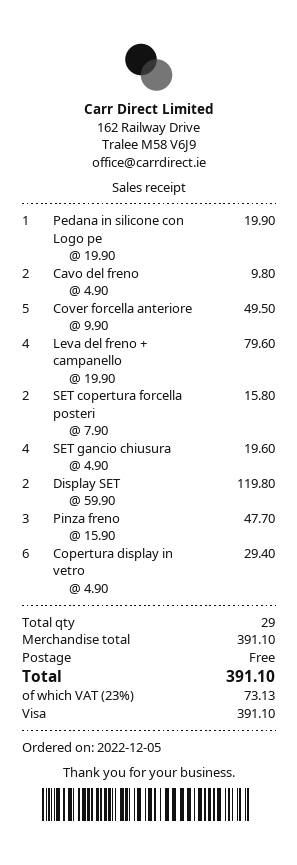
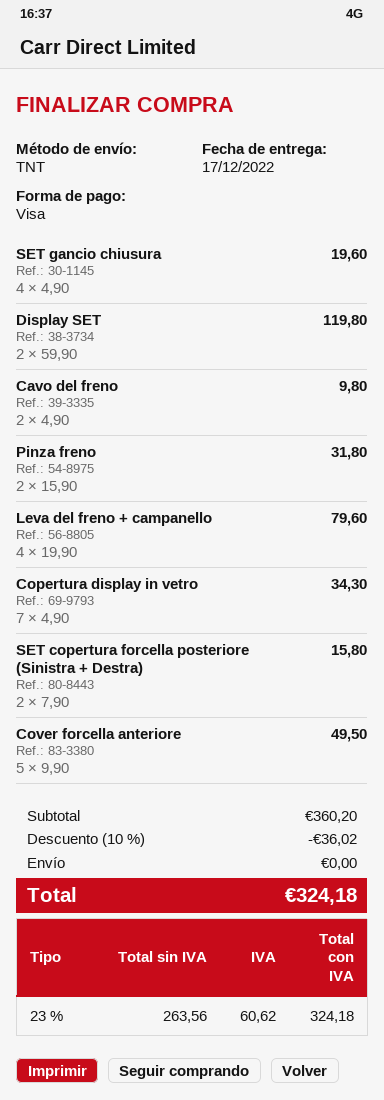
Pedana in silicone con Logo pe: 1 x 19.90 = 19.90 -> none
Pinza freno: 3 x 15.90 = 47.70 -> 2 x 15.90 = 31.80
Copertura display in vetro: 6 x 4.90 = 29.40 -> 7 x 4.90 = 34.30
subtotal: 391.10 -> 360.20
discount: none -> 10% = 36.02
tax: 23% = 73.13 -> 23% = 60.62
total: 391.10 -> 324.18

